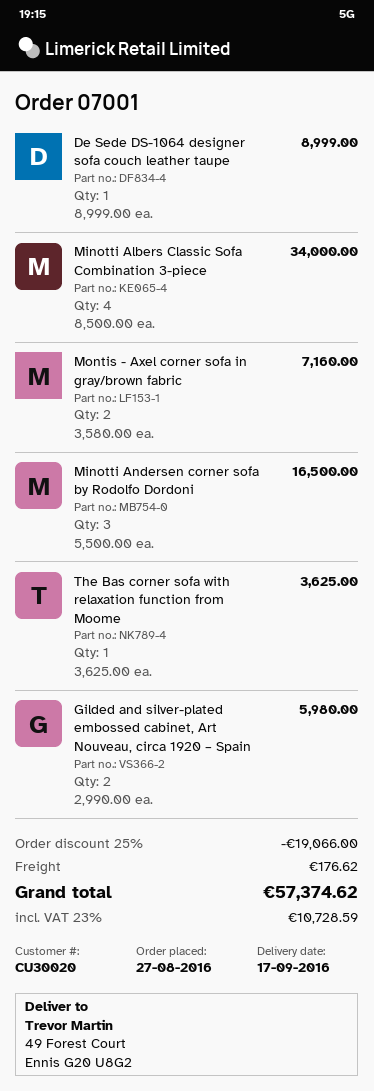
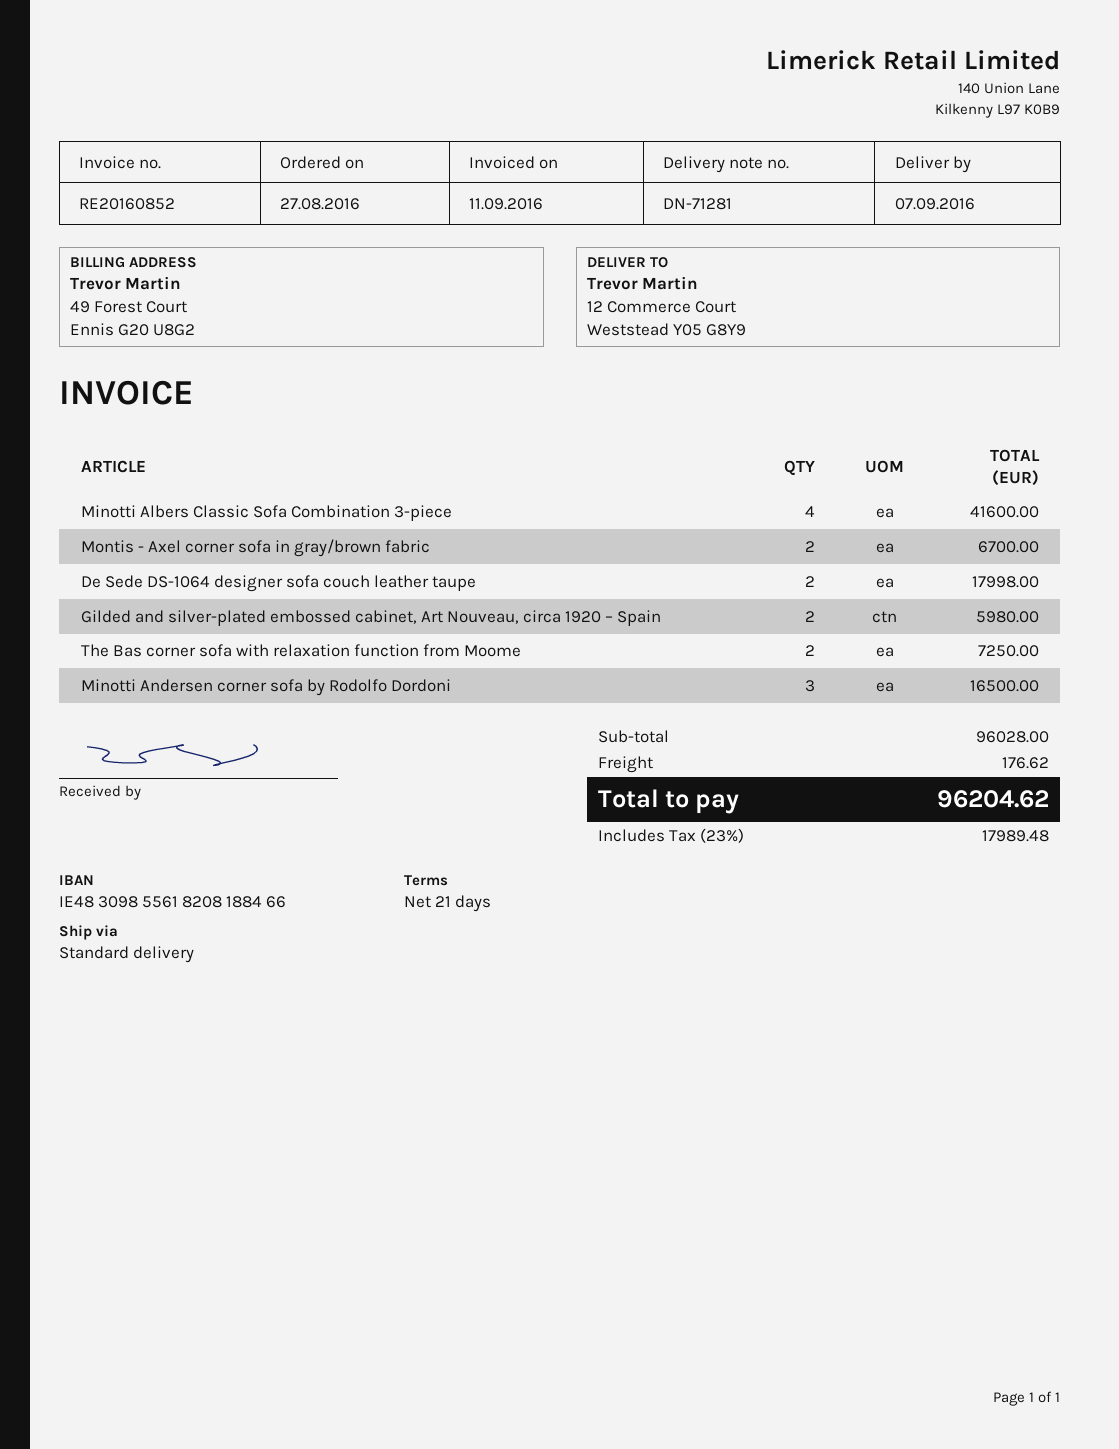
delivery date: 2016-09-17 -> 2016-09-07
ship to: 49 Forest Court, Ennis G20 U8G2 -> 12 Commerce Court, Weststead Y05 G8Y9
De Sede DS-1064 designer sofa couch leather taupe: 1 for 8999.00 -> 2 for 17998.00
Minotti Albers Classic Sofa Combination 3-piece: 4 for 34000.00 -> 4 for 41600.00
Montis - Axel corner sofa in gray/brown fabric: 2 for 7160.00 -> 2 for 6700.00
The Bas corner sofa with relaxation function from Moome: 1 for 3625.00 -> 2 for 7250.00
discount: 25% = 19066.00 -> none
tax: 23% = 10728.59 -> 23% = 17989.48
total: 57374.62 -> 96204.62

